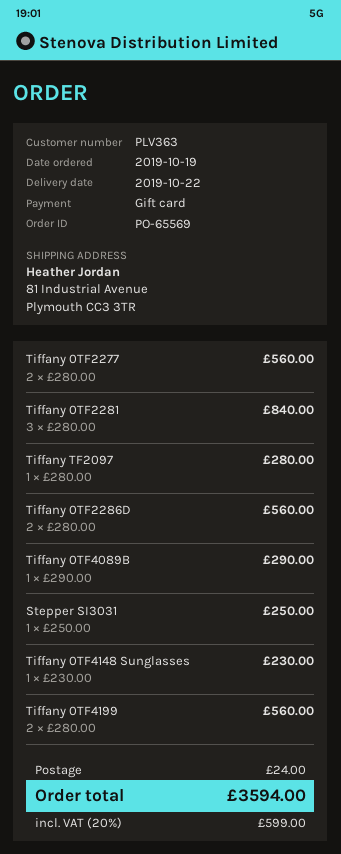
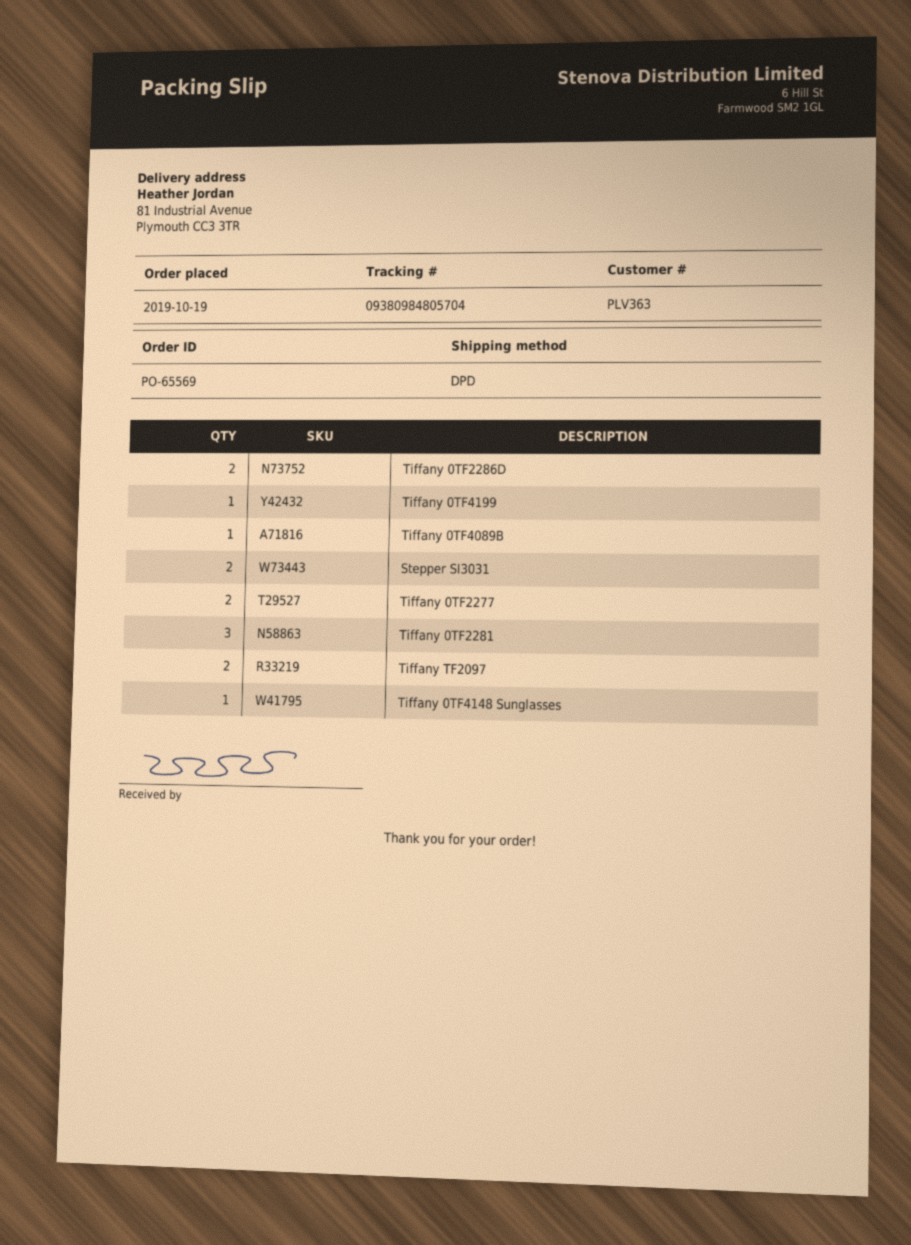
Tiffany TF2097: 1 -> 2
Stepper SI3031: 1 -> 2
Tiffany 0TF4199: 2 -> 1

